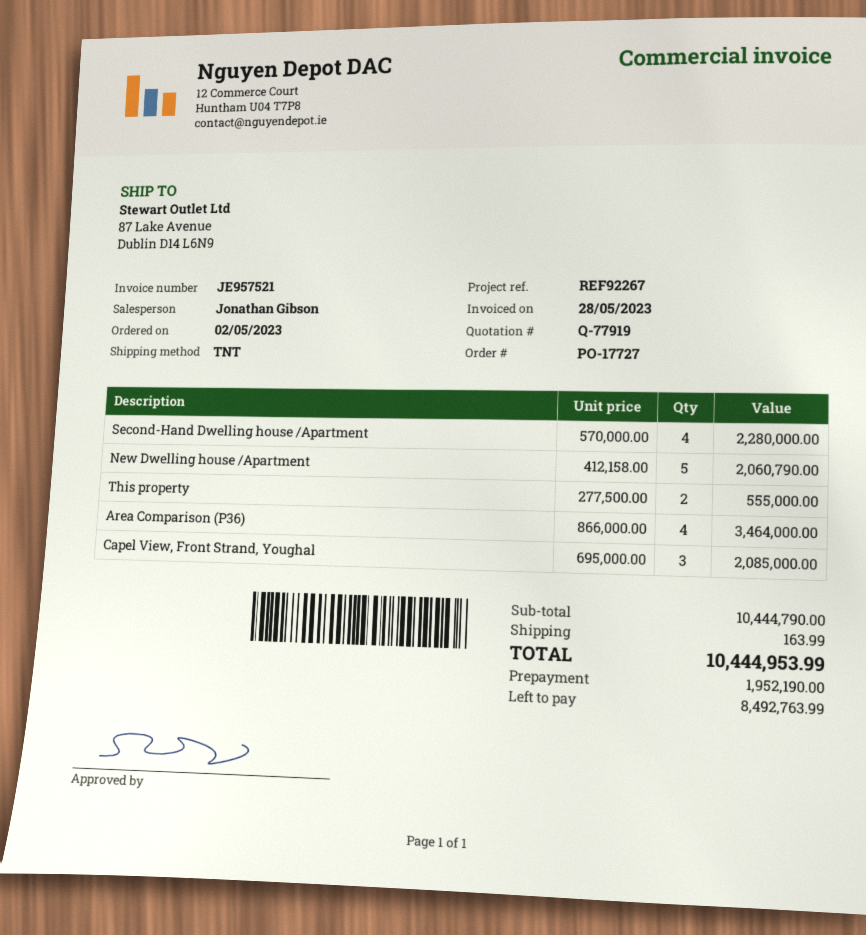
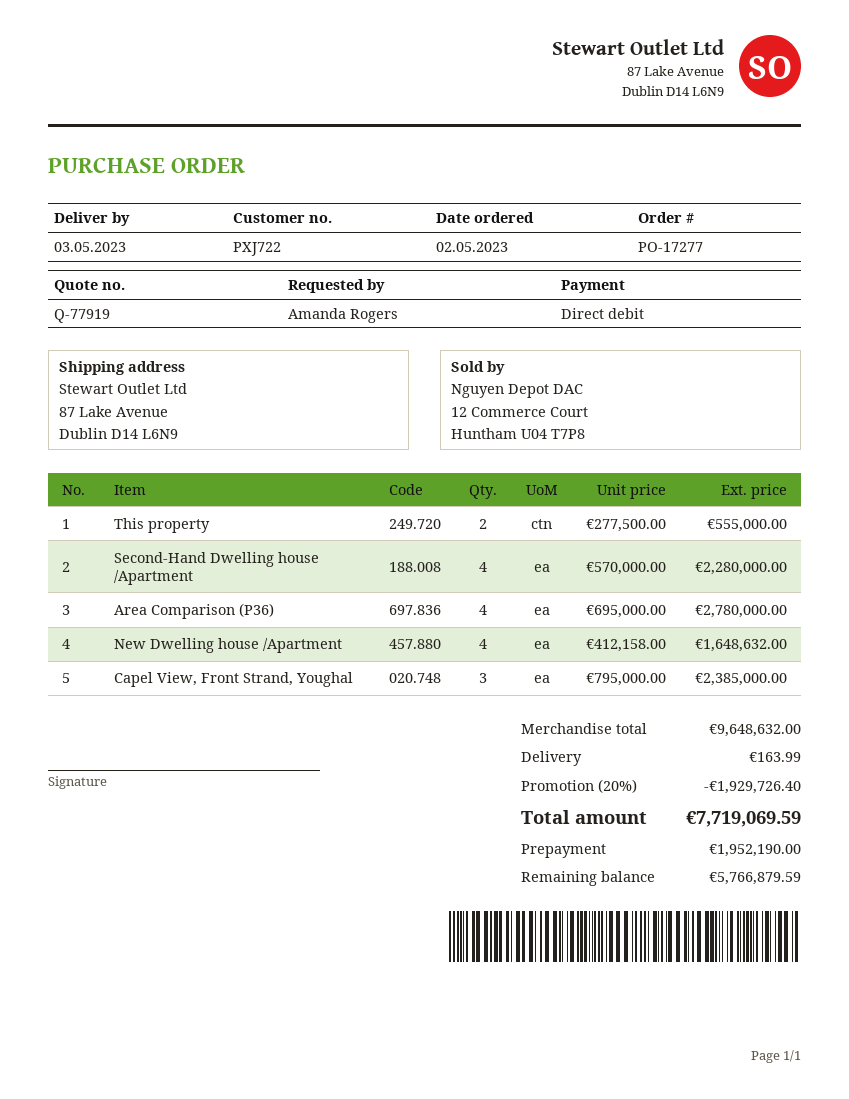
order number: PO-17727 -> PO-17277
New Dwelling house /Apartment: 5 x 412158.00 = 2060790.00 -> 4 x 412158.00 = 1648632.00
Area Comparison (P36): 4 x 866000.00 = 3464000.00 -> 4 x 695000.00 = 2780000.00
Capel View, Front Strand, Youghal: 3 x 695000.00 = 2085000.00 -> 3 x 795000.00 = 2385000.00
subtotal: 10444790.00 -> 9648632.00
discount: none -> 20% = 1929726.40
total: 10444953.99 -> 7719069.59
balance: 8492763.99 -> 5766879.59

